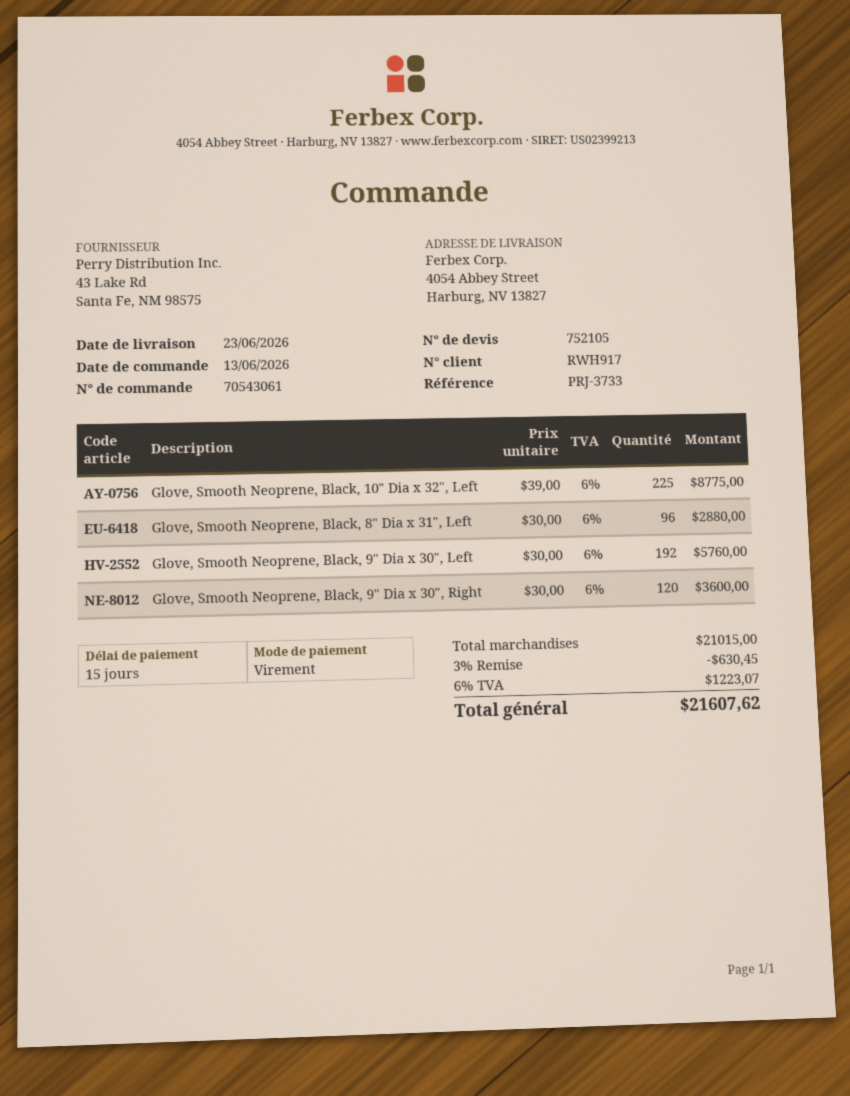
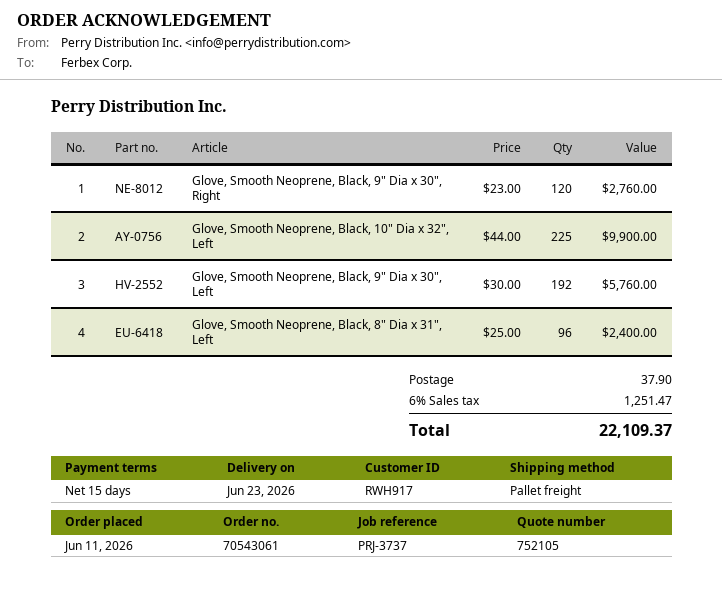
order date: 2026-06-13 -> 2026-06-11
reference: PRJ-3733 -> PRJ-3737
Glove, Smooth Neoprene, Black, 10" Dia x 32", Left: 225 x 39.00 = 8775.00 -> 225 x 44.00 = 9900.00
Glove, Smooth Neoprene, Black, 8" Dia x 31", Left: 96 x 30.00 = 2880.00 -> 96 x 25.00 = 2400.00
Glove, Smooth Neoprene, Black, 9" Dia x 30", Right: 120 x 30.00 = 3600.00 -> 120 x 23.00 = 2760.00
discount: 3% = 630.45 -> none
shipping: none -> 37.90
tax: 6% = 1223.07 -> 6% = 1251.47
total: 21607.62 -> 22109.37

